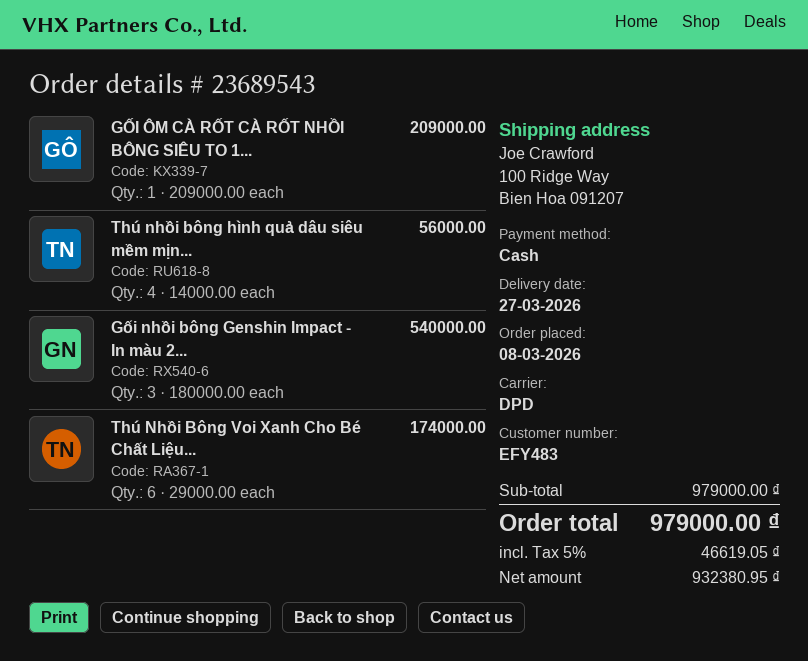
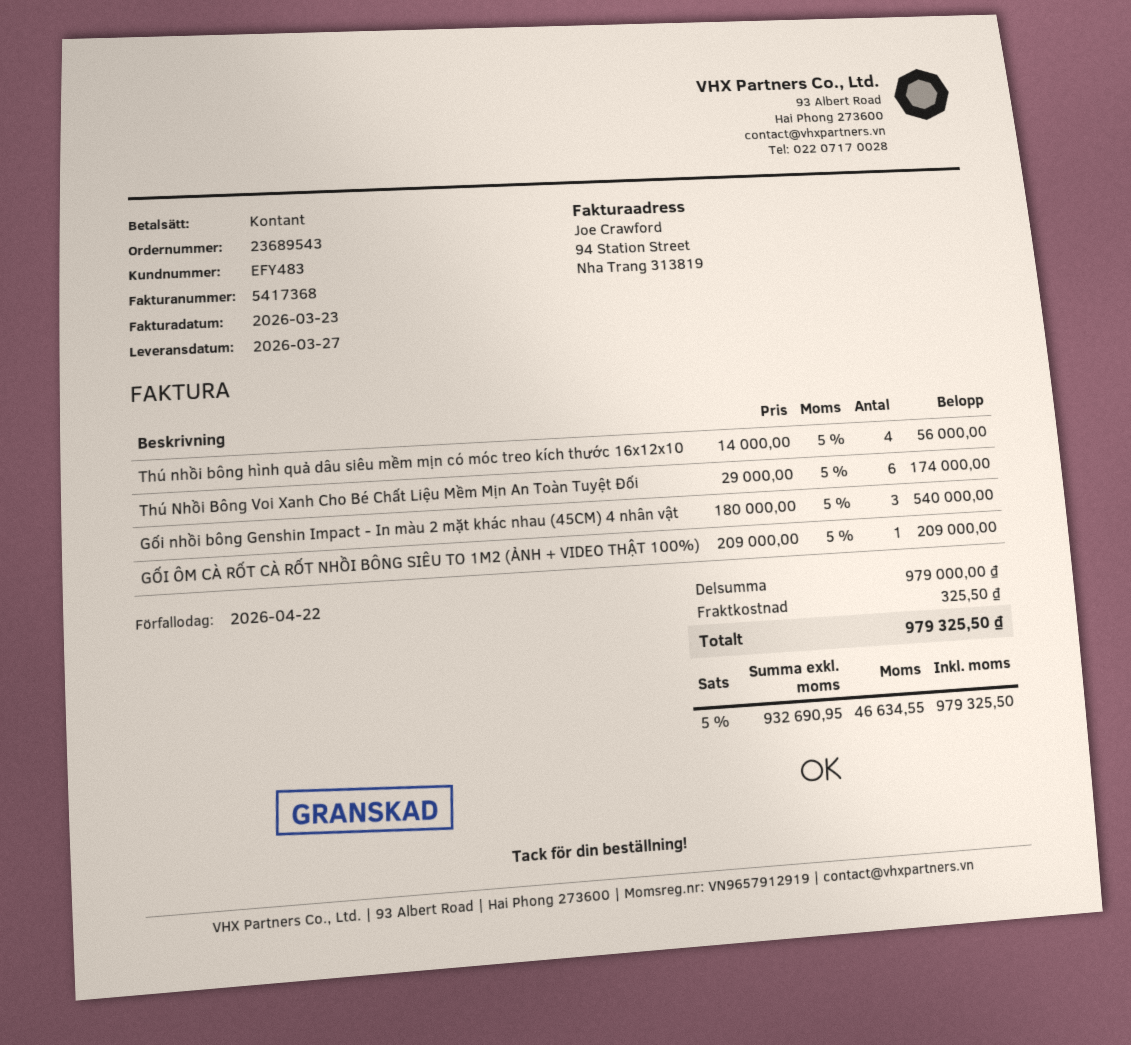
shipping: none -> 325.50
net: 932380.95 -> 932690.95
tax: 5% = 46619.05 -> 5% = 46634.55
total: 979000.00 -> 979325.50

